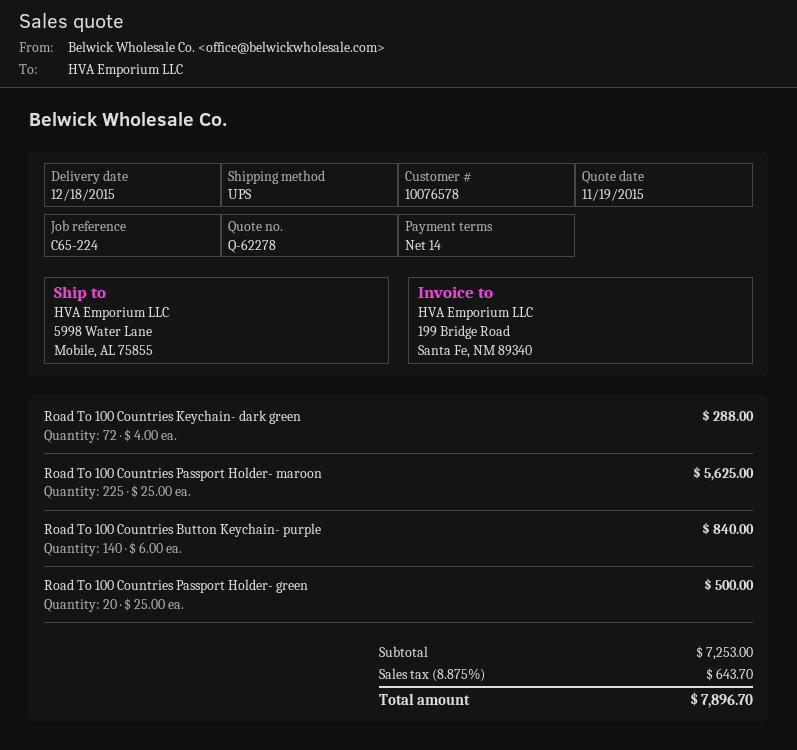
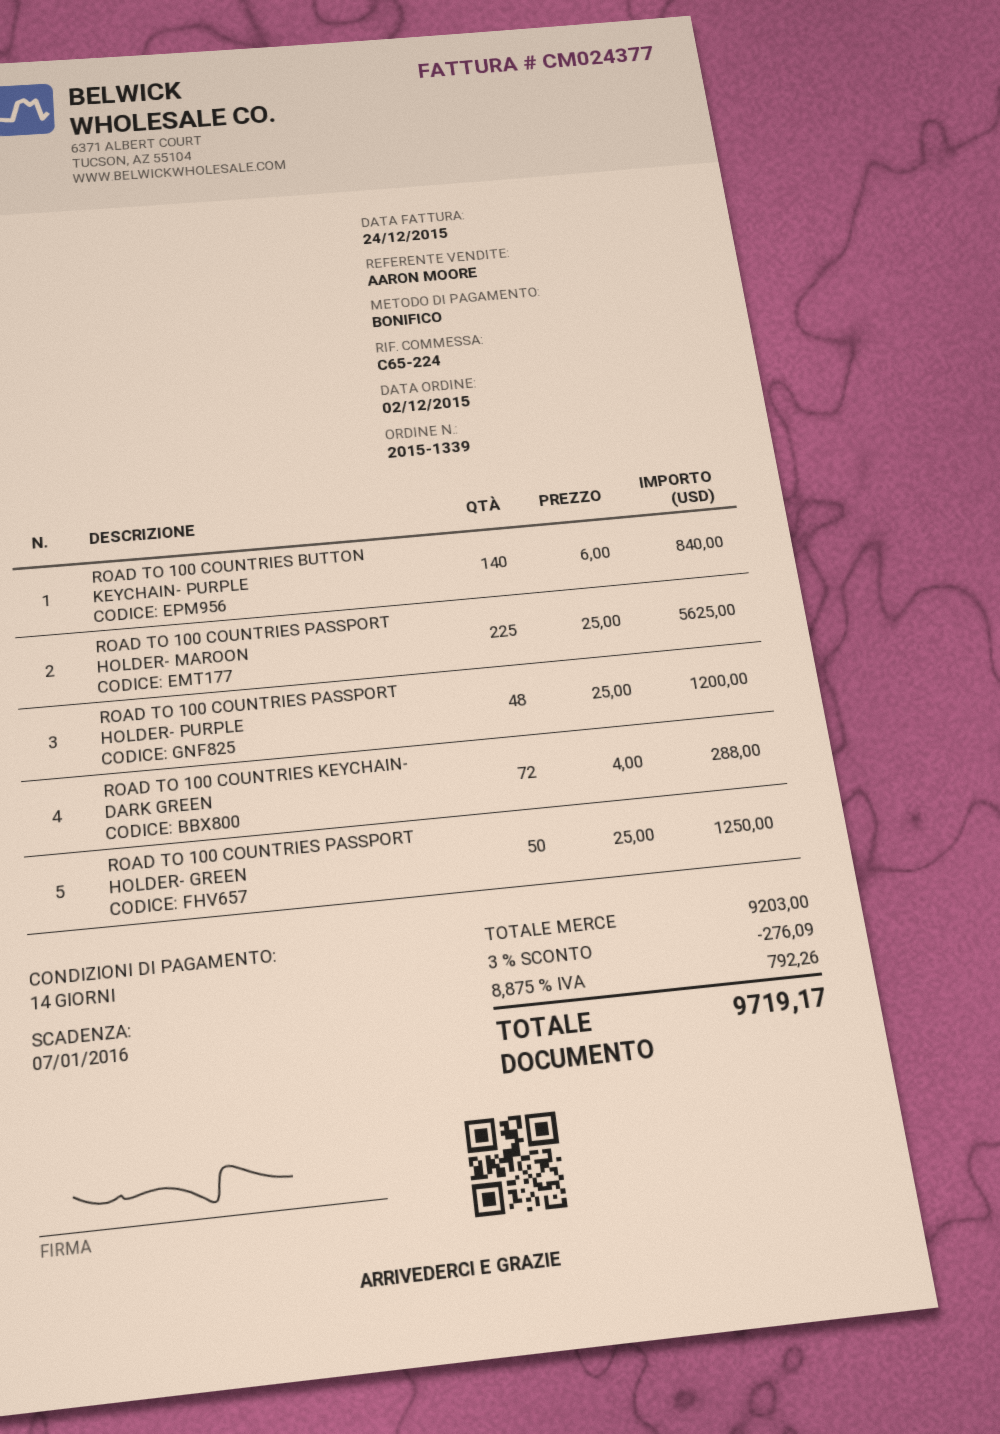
Road To 100 Countries Passport Holder- green: 20 x 25.00 = 500.00 -> 50 x 25.00 = 1250.00
ROAD TO 100 COUNTRIES PASSPORT HOLDER- PURPLE: none -> 48 x 25.00 = 1200.00
subtotal: 7253.00 -> 9203.00
discount: none -> 3% = 276.09
tax: 8.875% = 643.70 -> 8.875% = 792.26
total: 7896.70 -> 9719.17

